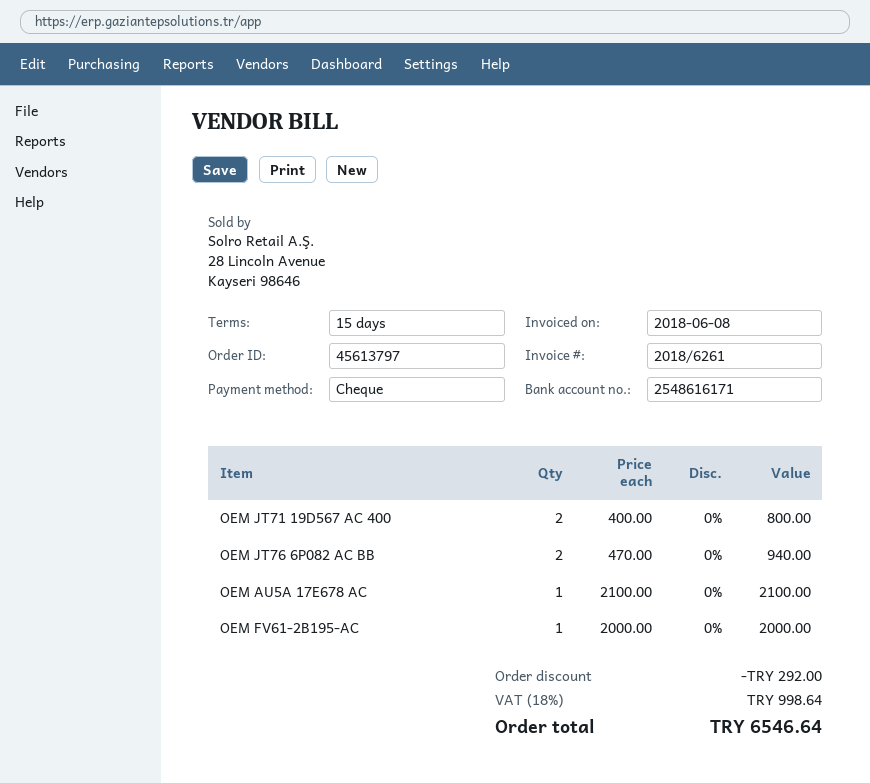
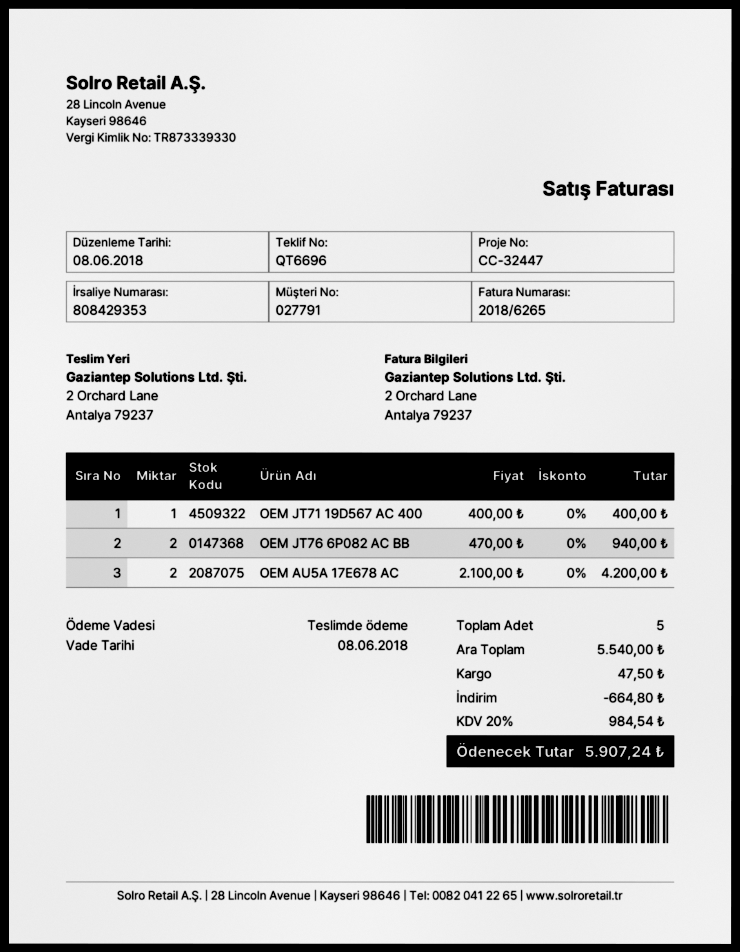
invoice number: 2018/6261 -> 2018/6265
payment terms: 15 days -> on receipt
OEM JT71 19D567 AC 400: 2 x 400.00 = 800.00 -> 1 x 400.00 = 400.00
OEM AU5A 17E678 AC: 1 x 2100.00 = 2100.00 -> 2 x 2100.00 = 4200.00
OEM FV61-2B195-AC: 1 x 2000.00 = 2000.00 -> none
discount: 292.00 -> 664.80
shipping: none -> 47.50
tax: 18% = 998.64 -> 20% = 984.54
total: 6546.64 -> 5907.24

